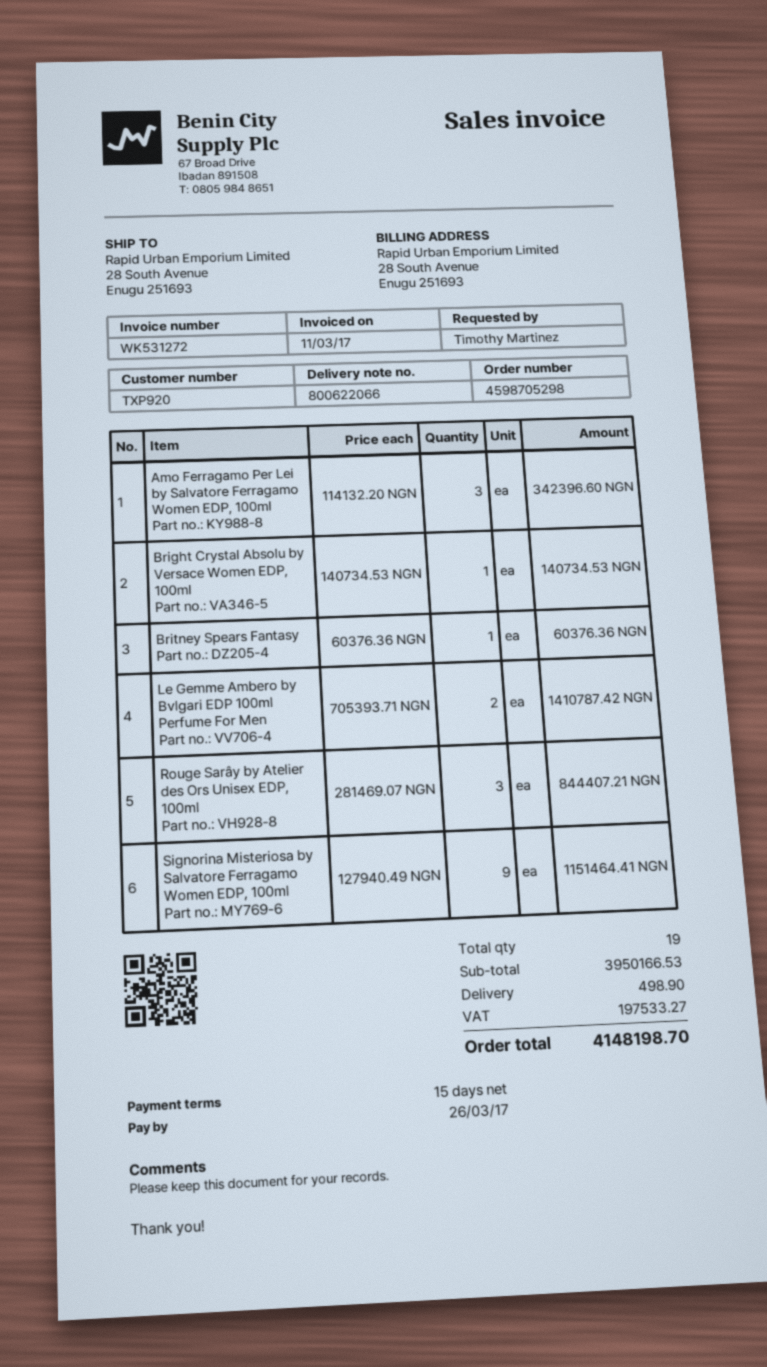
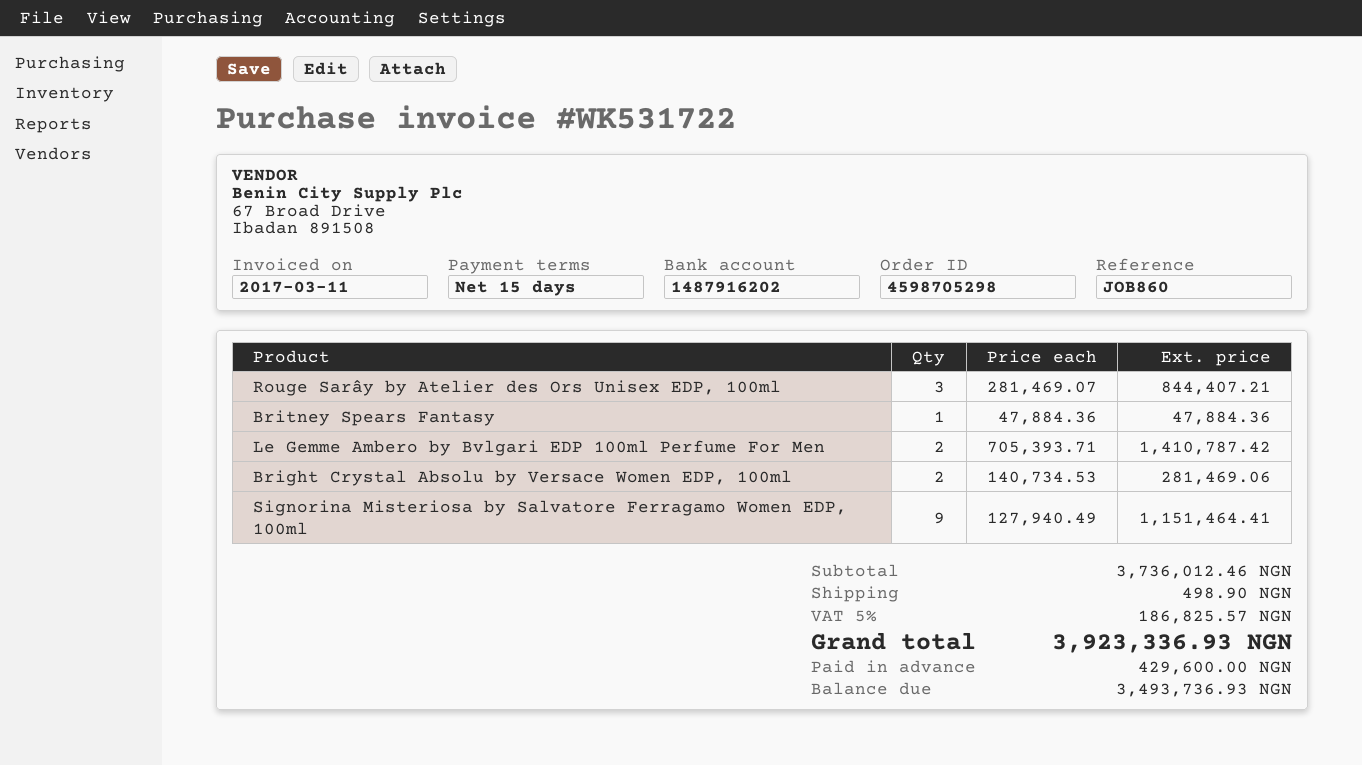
invoice number: WK531272 -> WK531722
Amo Ferragamo Per Lei by Salvatore Ferragamo Women EDP, 100ml: 3 x 114132.20 = 342396.60 -> none
Bright Crystal Absolu by Versace Women EDP, 100ml: 1 x 140734.53 = 140734.53 -> 2 x 140734.53 = 281469.06
Britney Spears Fantasy: 1 x 60376.36 = 60376.36 -> 1 x 47884.36 = 47884.36
subtotal: 3950166.53 -> 3736012.46
tax: 197533.27 -> 186825.57
total: 4148198.70 -> 3923336.93

